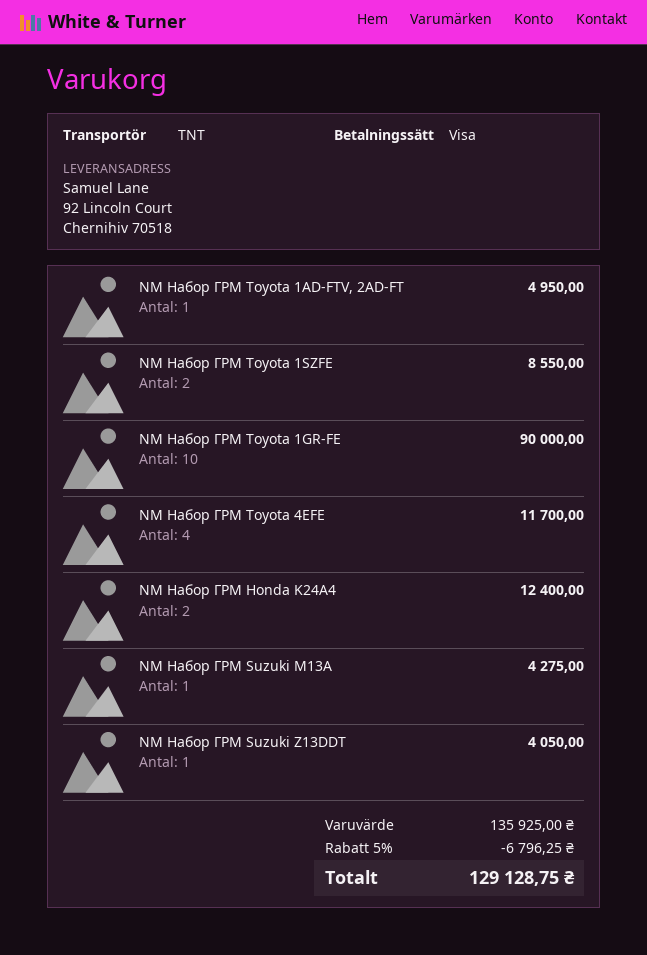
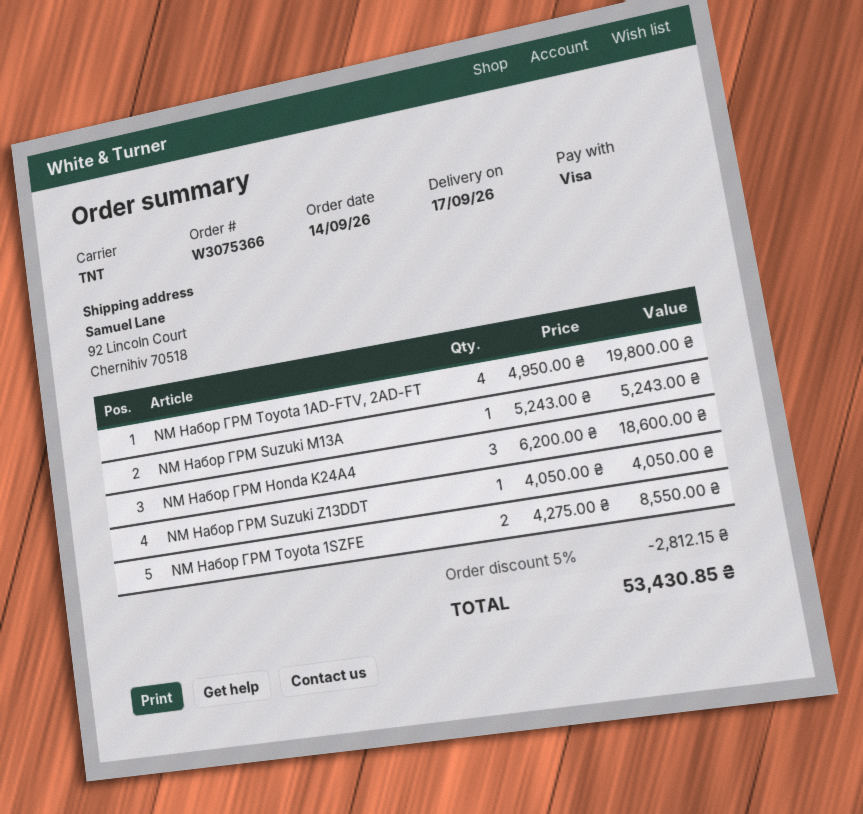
NM Набор ГРМ Toyota 1AD-FTV, 2AD-FT: 1 for 4950.00 -> 4 for 19800.00
NM Набор ГРМ Toyota 1GR-FE: 10 for 90000.00 -> none
NM Набор ГРМ Toyota 4EFE: 4 for 11700.00 -> none
NM Набор ГРМ Honda K24A4: 2 for 12400.00 -> 3 for 18600.00
NM Набор ГРМ Suzuki M13A: 1 for 4275.00 -> 1 for 5243.00
discount: 5% = 6796.25 -> 5% = 2812.15
total: 129128.75 -> 53430.85

